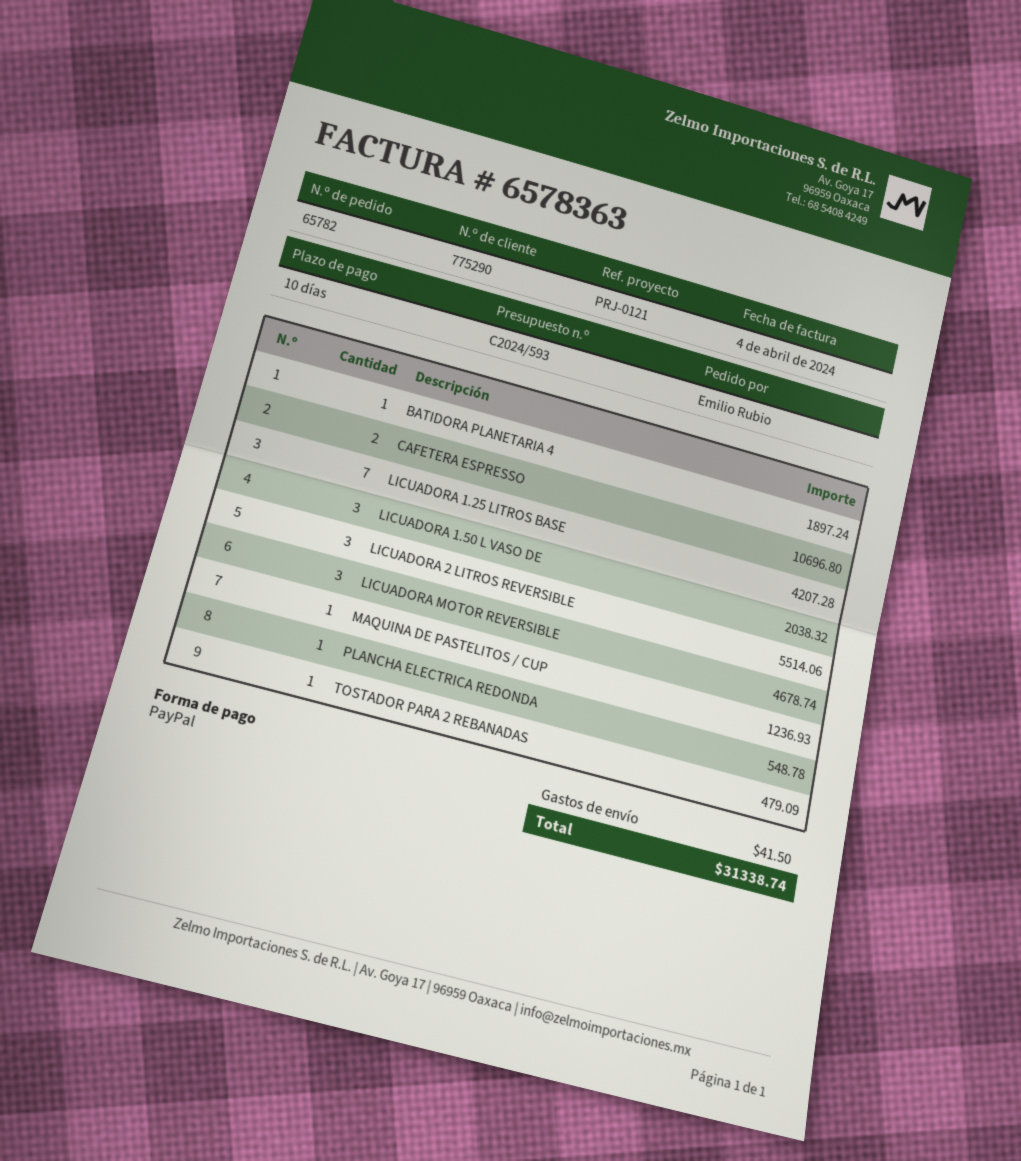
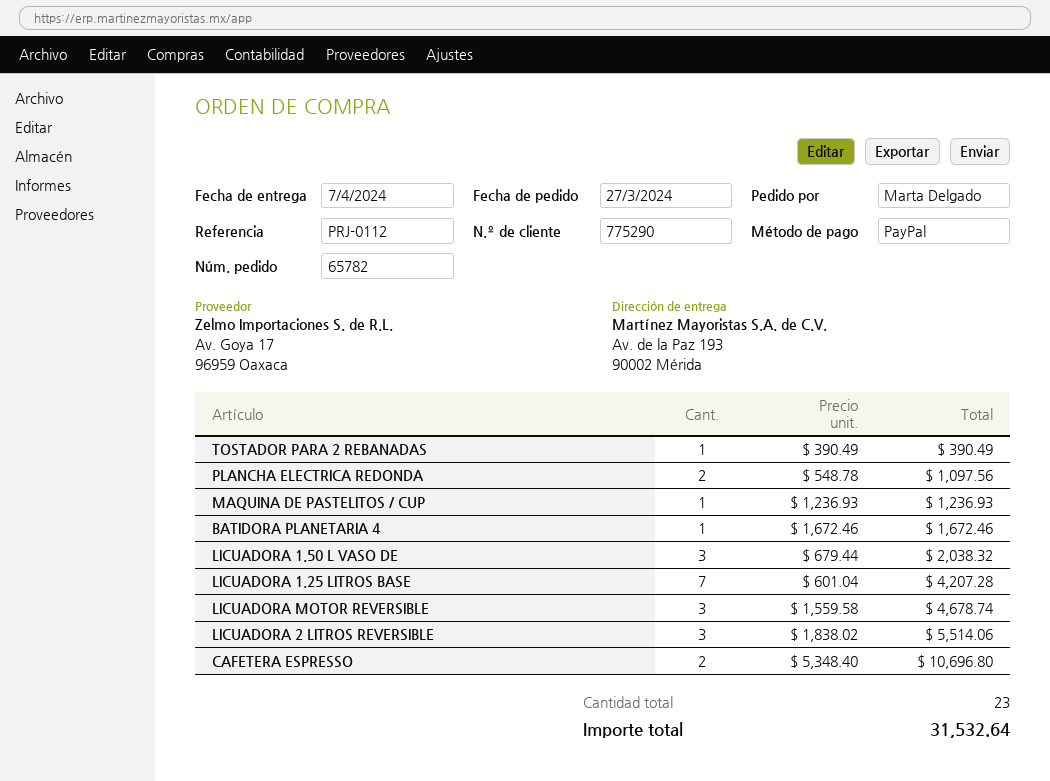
reference: PRJ-0121 -> PRJ-0112
ordered by: Emilio Rubio -> Marta Delgado
BATIDORA PLANETARIA 4: 1 for 1897.24 -> 1 for 1672.46
PLANCHA ELECTRICA REDONDA: 1 for 548.78 -> 2 for 1097.56
TOSTADOR PARA 2 REBANADAS: 1 for 479.09 -> 1 for 390.49
shipping: 41.50 -> none
total: 31338.74 -> 31532.64

